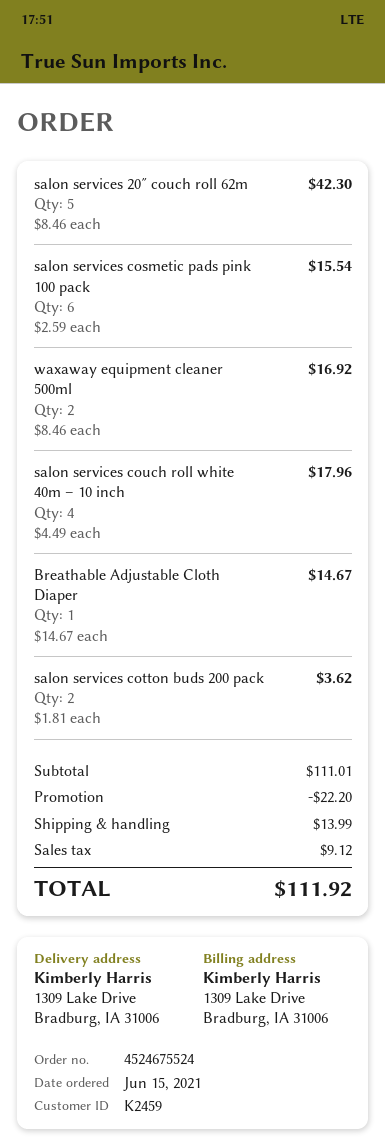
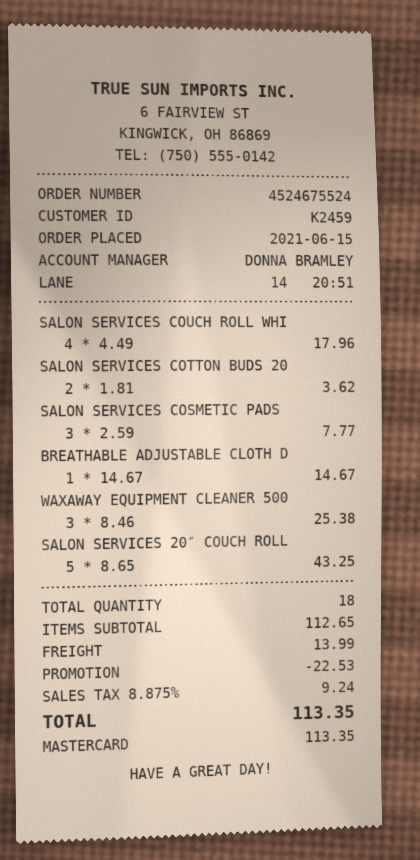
salon services 20″ couch roll 62m: 5 x 8.46 = 42.30 -> 5 x 8.65 = 43.25
salon services cosmetic pads pink 100 pack: 6 x 2.59 = 15.54 -> 3 x 2.59 = 7.77
waxaway equipment cleaner 500ml: 2 x 8.46 = 16.92 -> 3 x 8.46 = 25.38
subtotal: 111.01 -> 112.65
discount: 22.20 -> 22.53
tax: 9.12 -> 9.24
total: 111.92 -> 113.35

